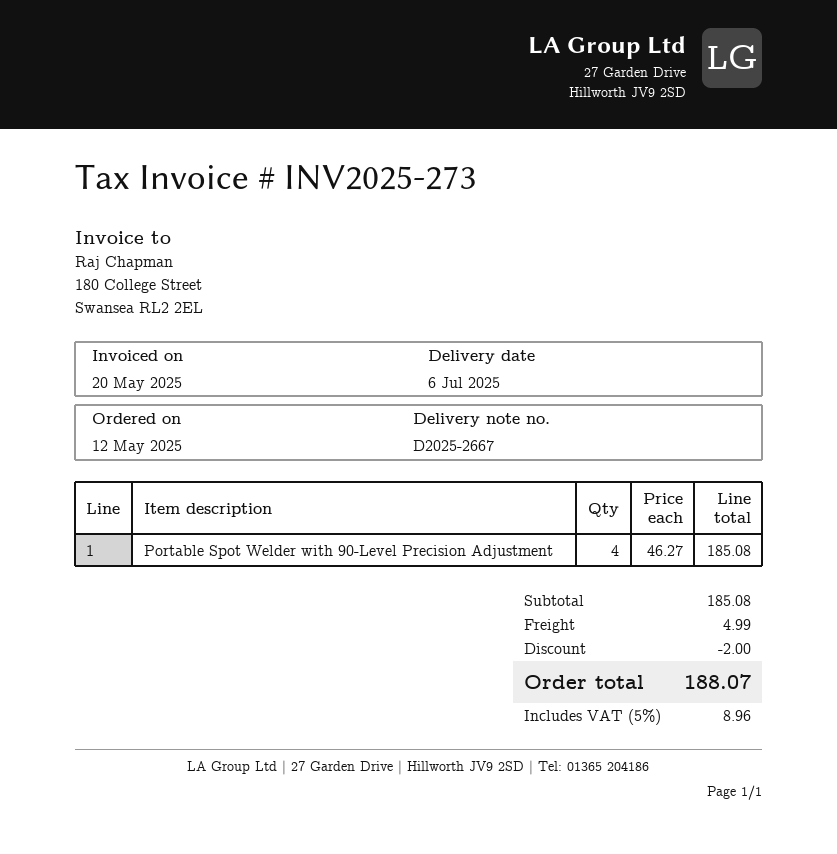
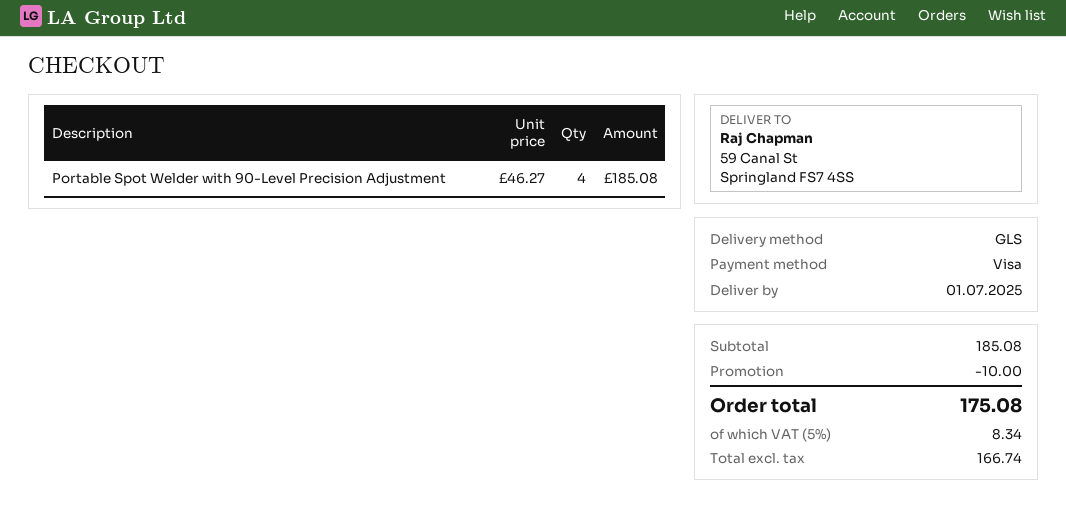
delivery date: 2025-07-06 -> 2025-07-01
discount: 2.00 -> 10.00
shipping: 4.99 -> none
tax: 5% = 8.96 -> 5% = 8.34
total: 188.07 -> 175.08

